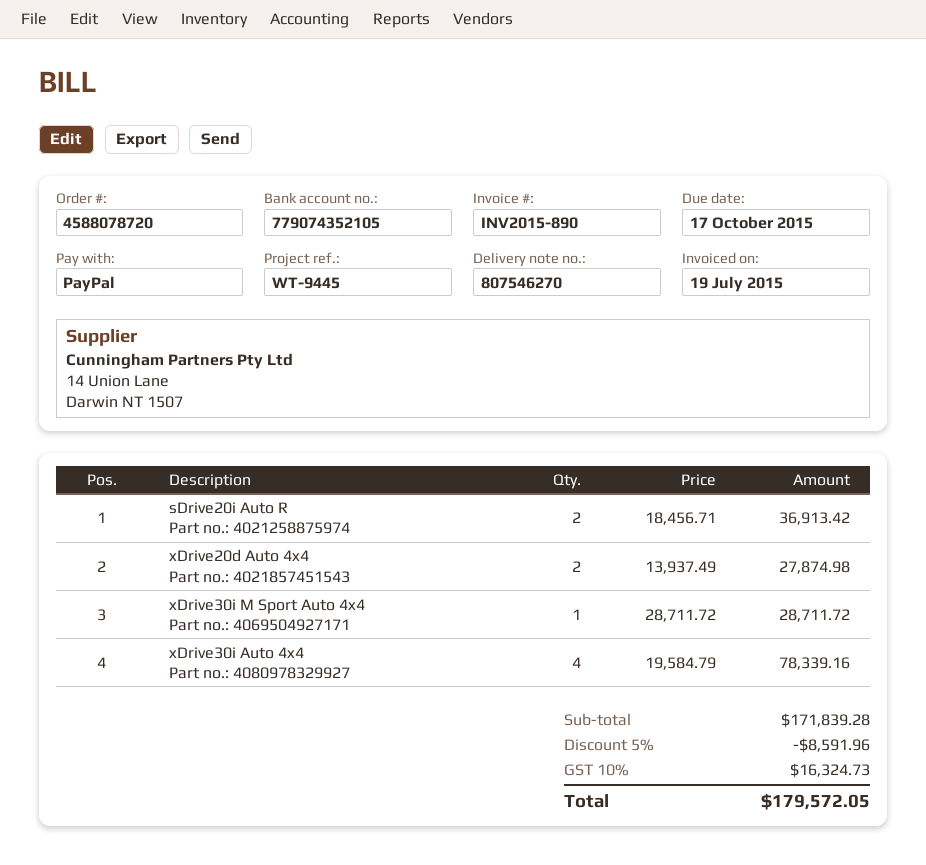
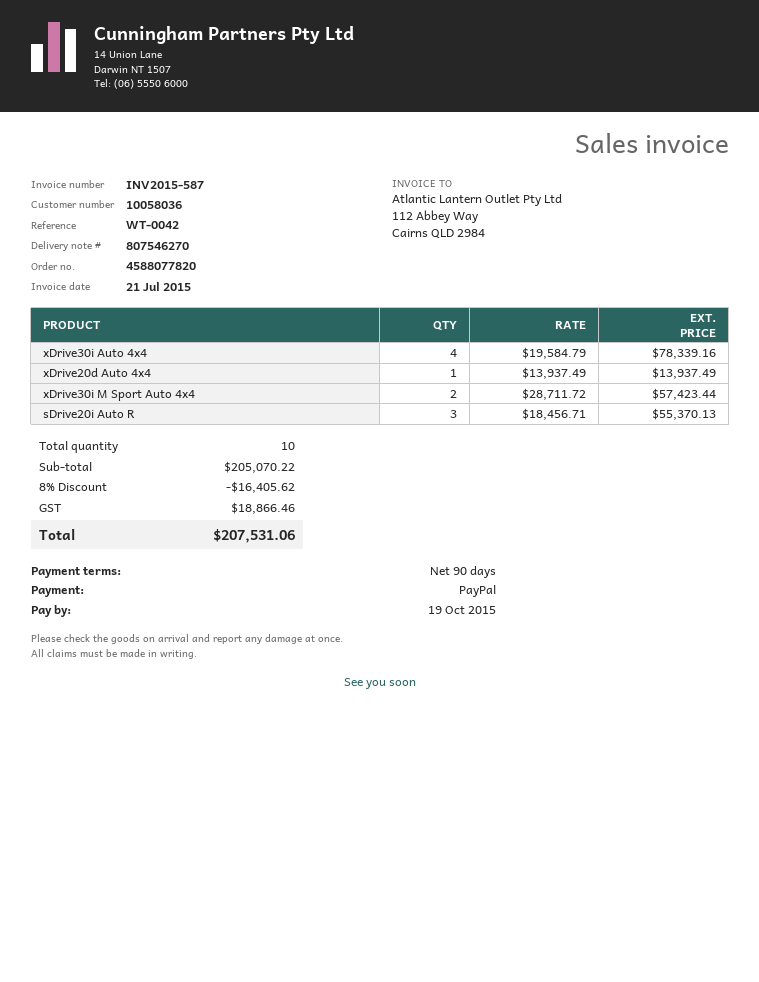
order number: 4588078720 -> 4588077820
invoice number: INV2015-890 -> INV2015-587
invoice date: 2015-07-19 -> 2015-07-21
due date: 2015-10-17 -> 2015-10-19
reference: WT-9445 -> WT-0042
sDrive20i Auto R: 2 x 18456.71 = 36913.42 -> 3 x 18456.71 = 55370.13
xDrive20d Auto 4x4: 2 x 13937.49 = 27874.98 -> 1 x 13937.49 = 13937.49
xDrive30i M Sport Auto 4x4: 1 x 28711.72 = 28711.72 -> 2 x 28711.72 = 57423.44
subtotal: 171839.28 -> 205070.22
discount: 5% = 8591.96 -> 8% = 16405.62
tax: 16324.73 -> 18866.46
total: 179572.05 -> 207531.06

